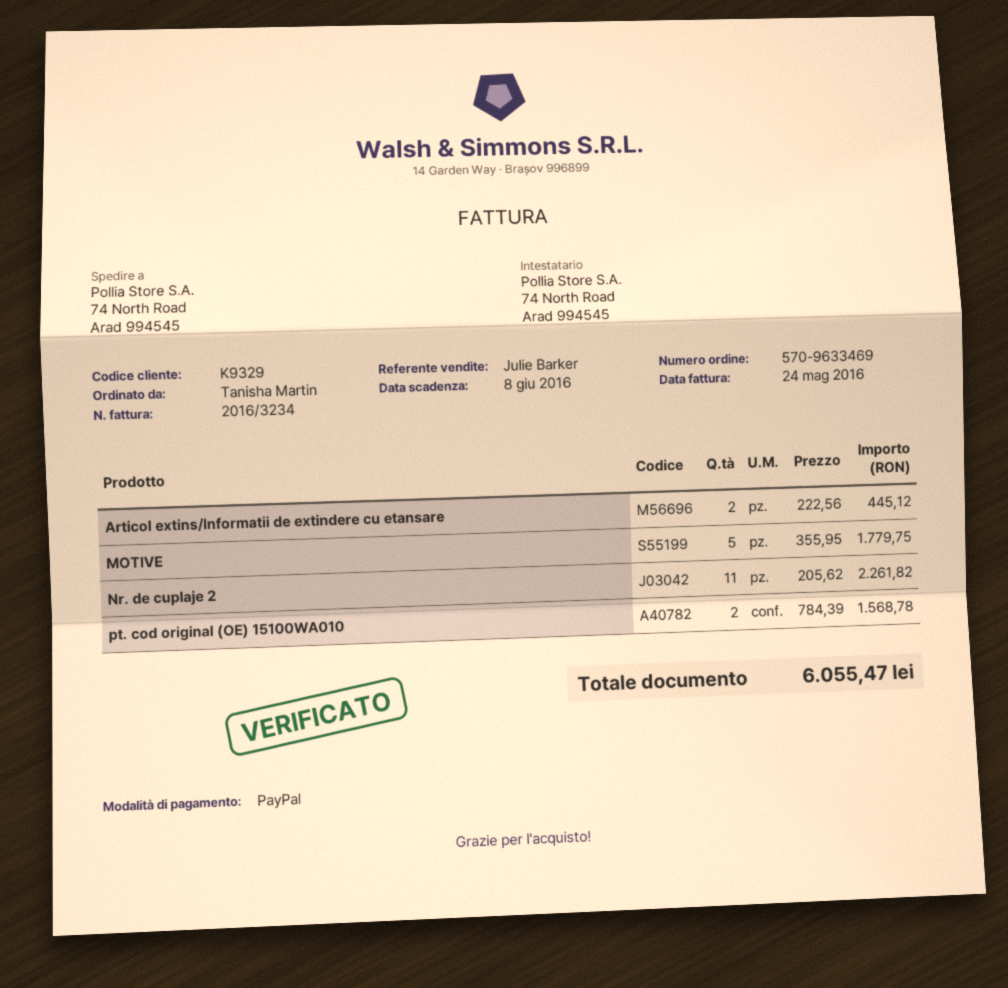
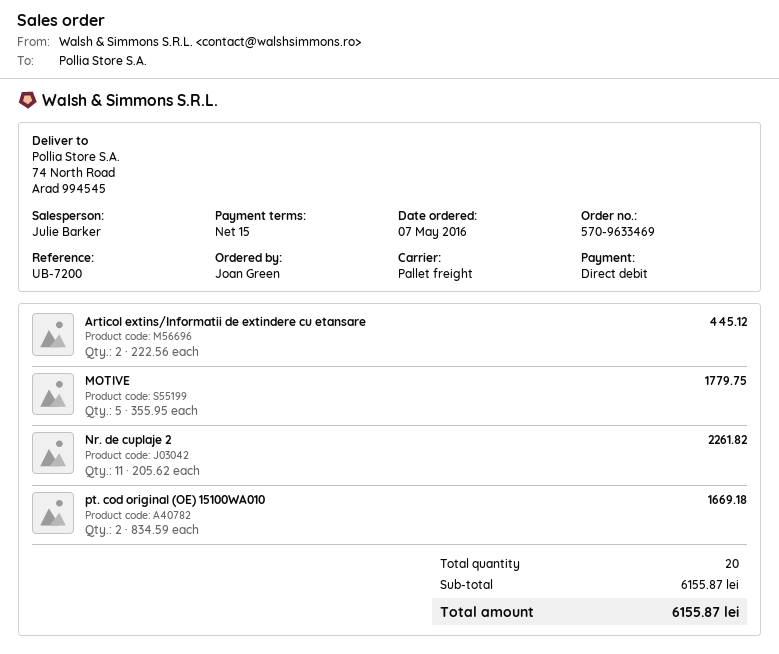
ordered by: Tanisha Martin -> Joan Green
payment method: PayPal -> direct debit
pt. cod original (OE) 15100WA010: 2 x 784.39 = 1568.78 -> 2 x 834.59 = 1669.18
total: 6055.47 -> 6155.87

